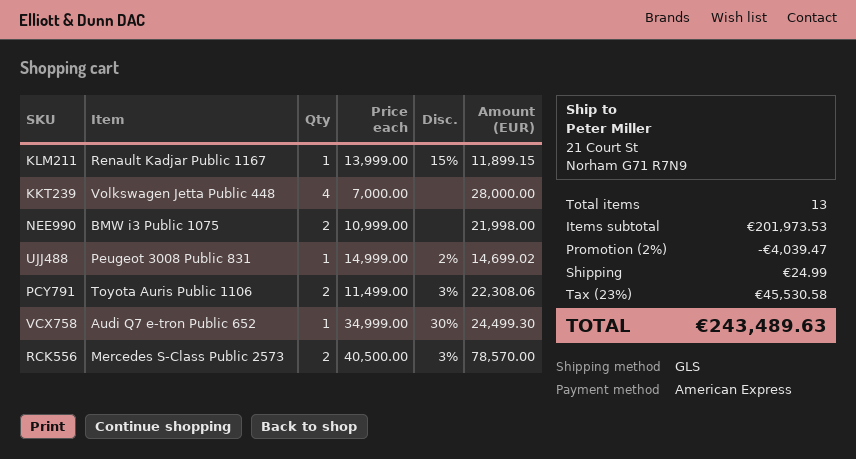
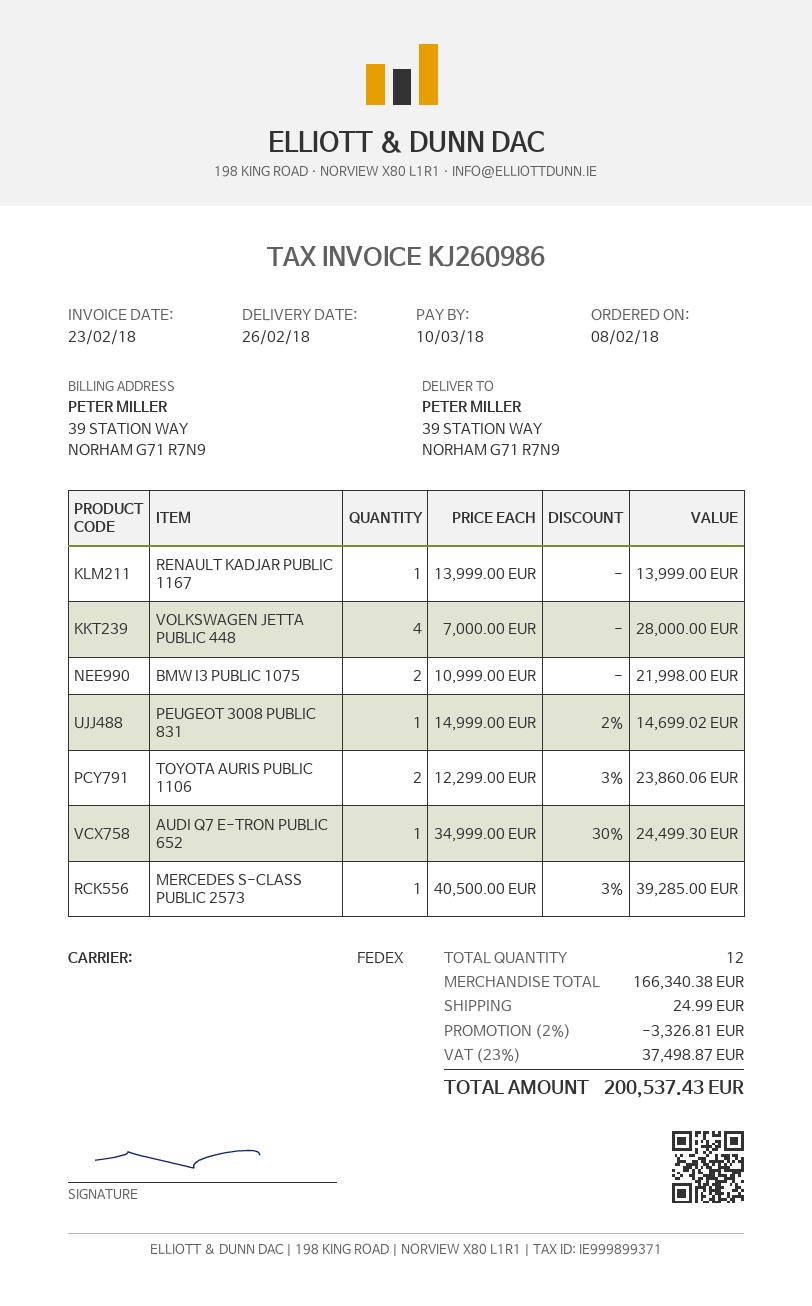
shipping method: GLS -> FedEx
ship to: 21 Court St, Norham G71 R7N9 -> 39 STATION WAY, NORHAM G71 R7N9
Renault Kadjar Public 1167: 1 x 13999.00 - 15% = 11899.15 -> 1 x 13999.00 = 13999.00
Toyota Auris Public 1106: 2 x 11499.00 - 3% = 22308.06 -> 2 x 12299.00 - 3% = 23860.06
Mercedes S-Class Public 2573: 2 x 40500.00 - 3% = 78570.00 -> 1 x 40500.00 - 3% = 39285.00
total quantity: 13 -> 12
subtotal: 201973.53 -> 166340.38
discount: 2% = 4039.47 -> 2% = 3326.81
tax: 23% = 45530.58 -> 23% = 37498.87
total: 243489.63 -> 200537.43

